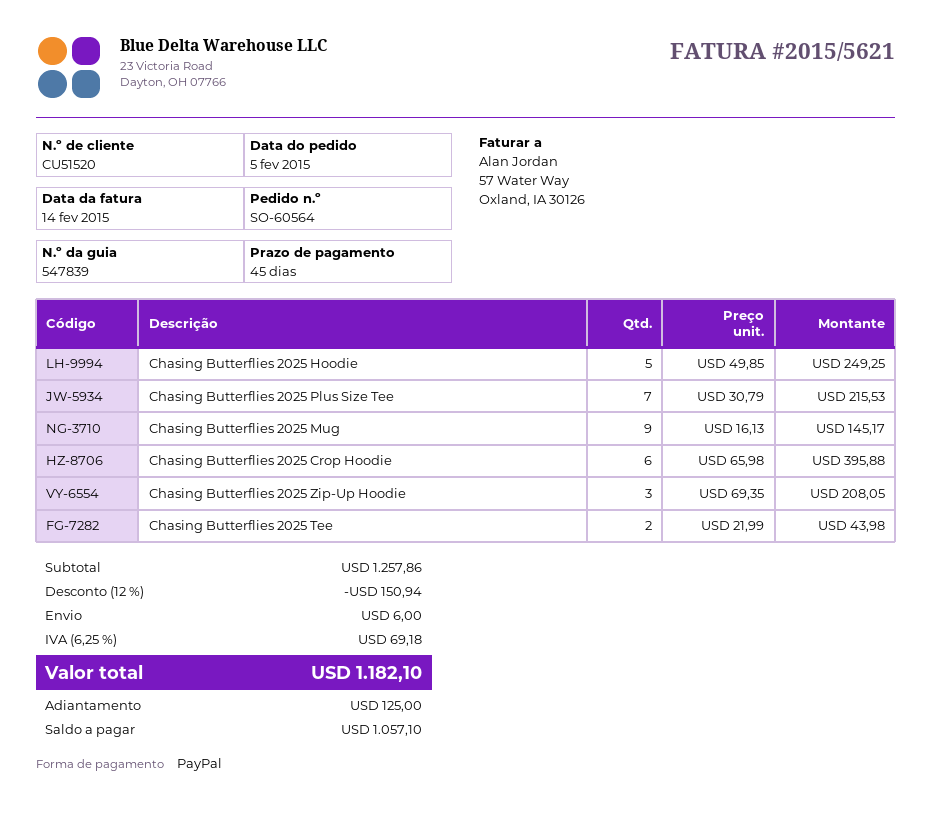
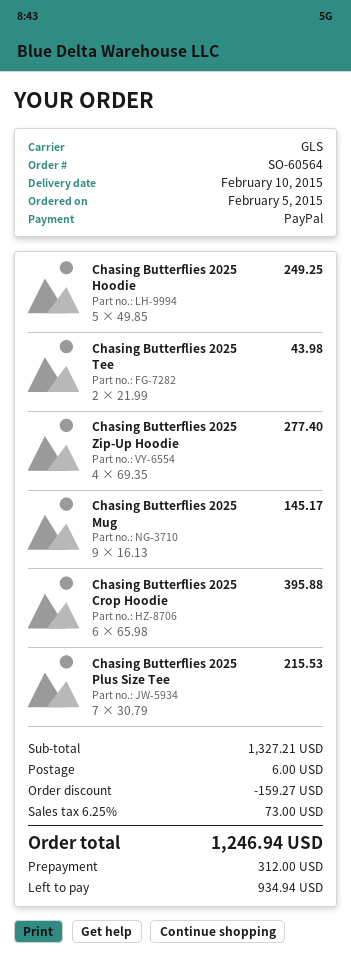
Chasing Butterflies 2025 Zip-Up Hoodie: 3 x 69.35 = 208.05 -> 4 x 69.35 = 277.40
subtotal: 1257.86 -> 1327.21
discount: 150.94 -> 159.27
tax: 6.25% = 69.18 -> 6.25% = 73.00
total: 1182.10 -> 1246.94
deposit: 125.00 -> 312.00
balance: 1057.10 -> 934.94

